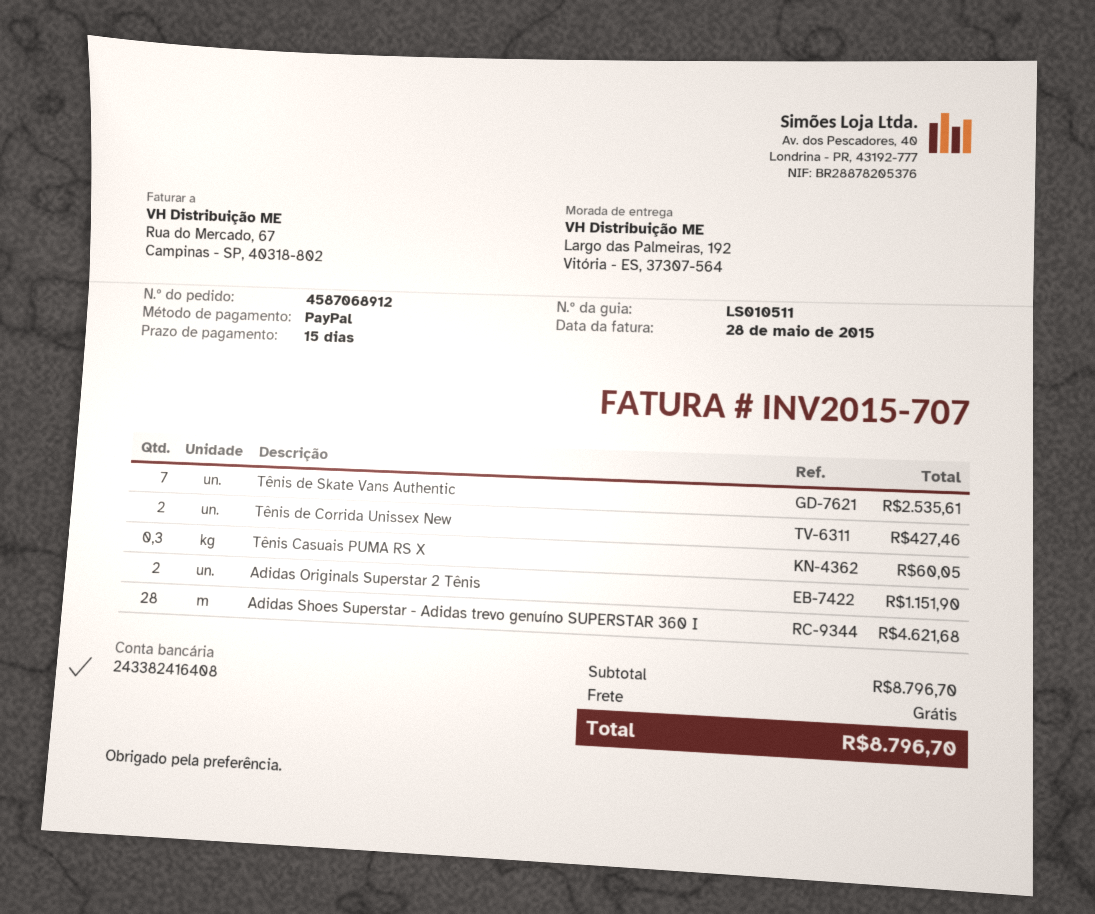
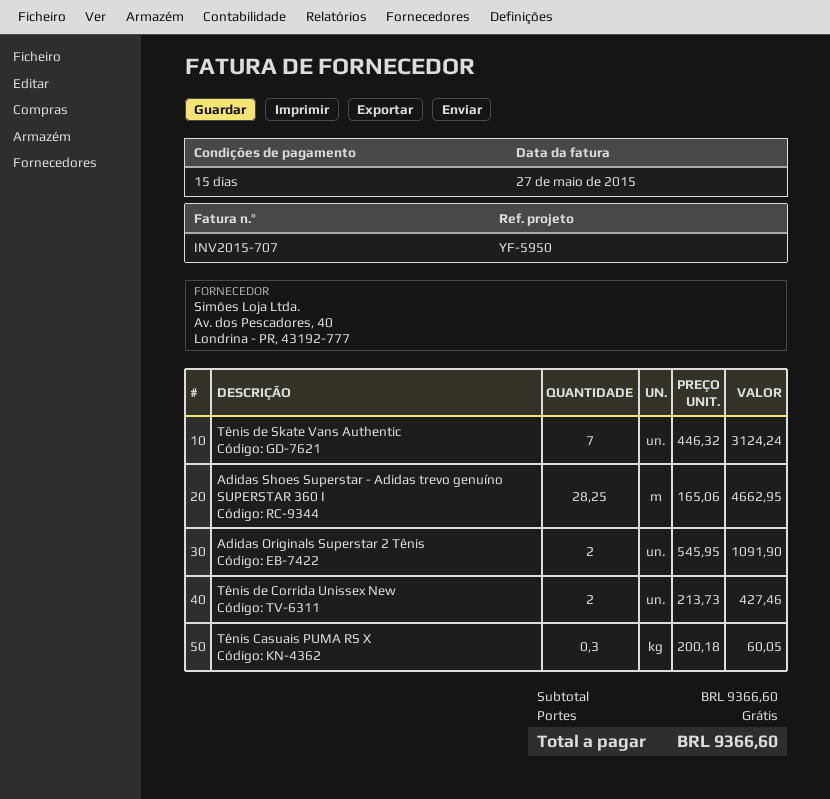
invoice date: 2015-05-28 -> 2015-05-27
Tênis de Skate Vans Authentic: 7 for 2535.61 -> 7 for 3124.24
Adidas Originals Superstar 2 Tênis: 2 for 1151.90 -> 2 for 1091.90
Adidas Shoes Superstar - Adidas trevo genuíno SUPERSTAR 360 I: 28 for 4621.68 -> 28.25 for 4662.95
subtotal: 8796.70 -> 9366.60
total: 8796.70 -> 9366.60

